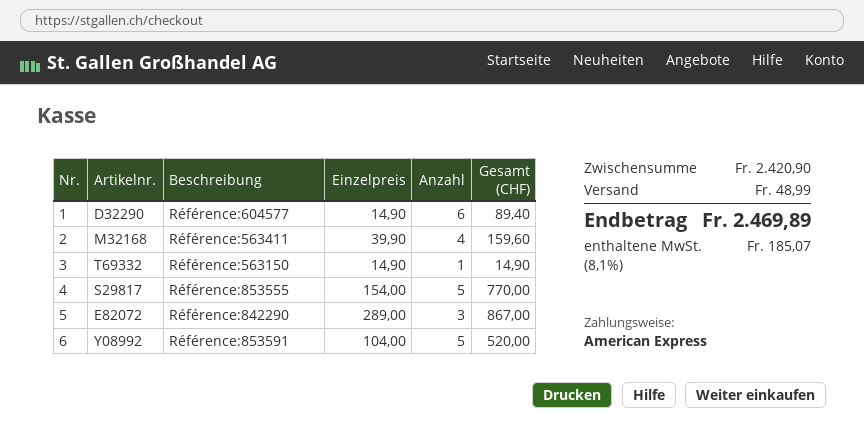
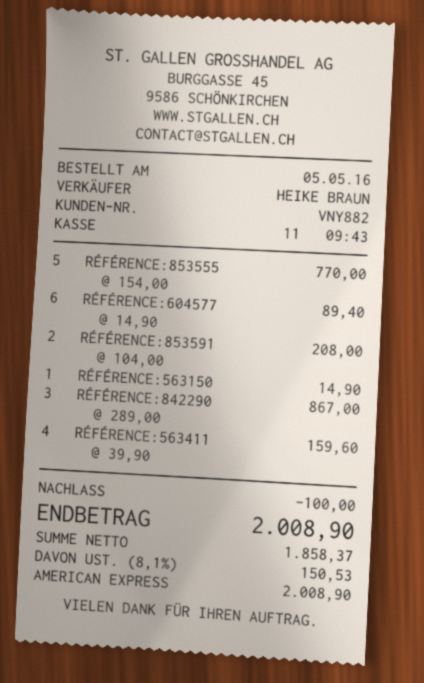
Référence:853591: 5 x 104.00 = 520.00 -> 2 x 104.00 = 208.00
discount: none -> 100.00
shipping: 48.99 -> none
tax: 8.1% = 185.07 -> 8.1% = 150.53
total: 2469.89 -> 2008.90

